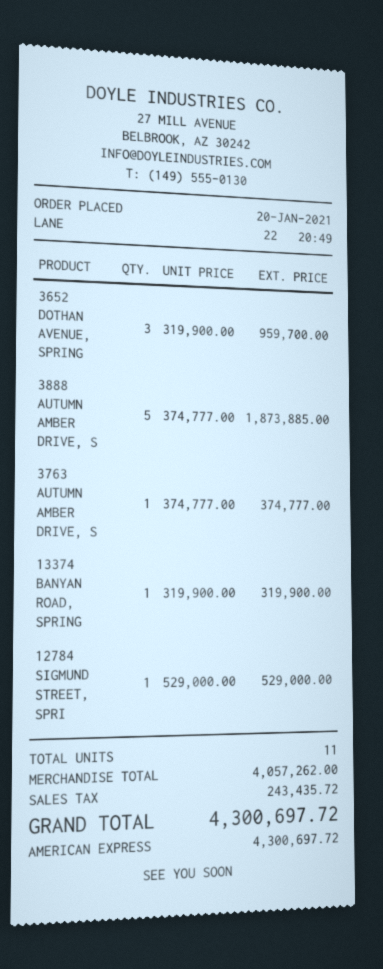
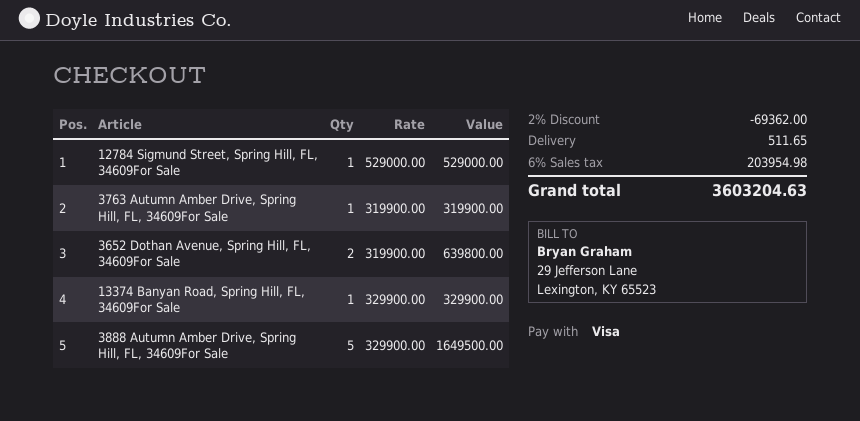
payment method: American Express -> Visa
3652 DOTHAN AVENUE, SPRING: 3 x 319900.00 = 959700.00 -> 2 x 319900.00 = 639800.00
3888 AUTUMN AMBER DRIVE, S: 5 x 374777.00 = 1873885.00 -> 5 x 329900.00 = 1649500.00
3763 AUTUMN AMBER DRIVE, S: 1 x 374777.00 = 374777.00 -> 1 x 319900.00 = 319900.00
13374 BANYAN ROAD, SPRING: 1 x 319900.00 = 319900.00 -> 1 x 329900.00 = 329900.00
discount: none -> 2% = 69362.00
shipping: none -> 511.65
tax: 243435.72 -> 203954.98
total: 4300697.72 -> 3603204.63

